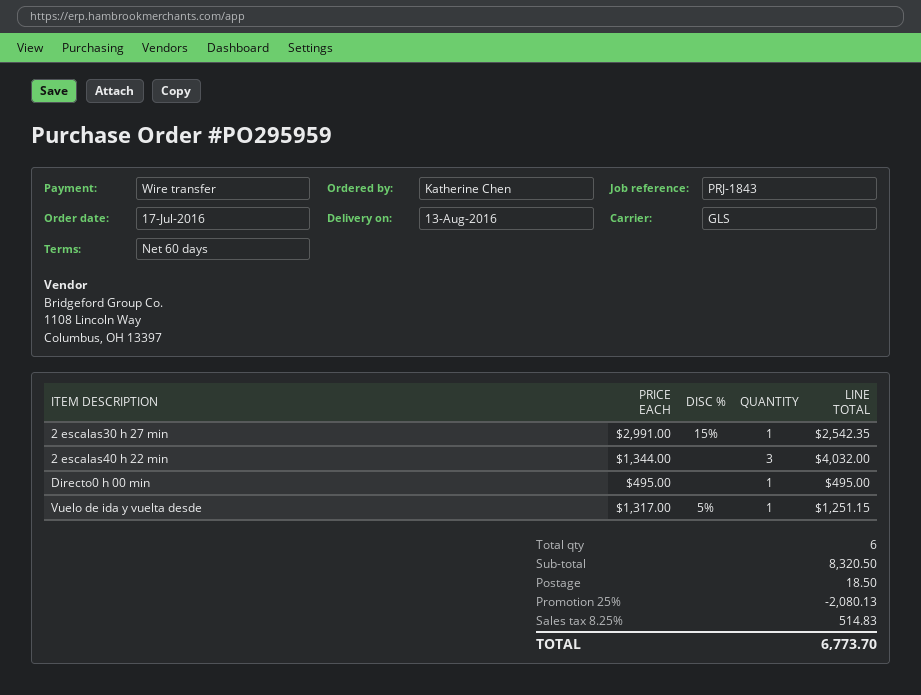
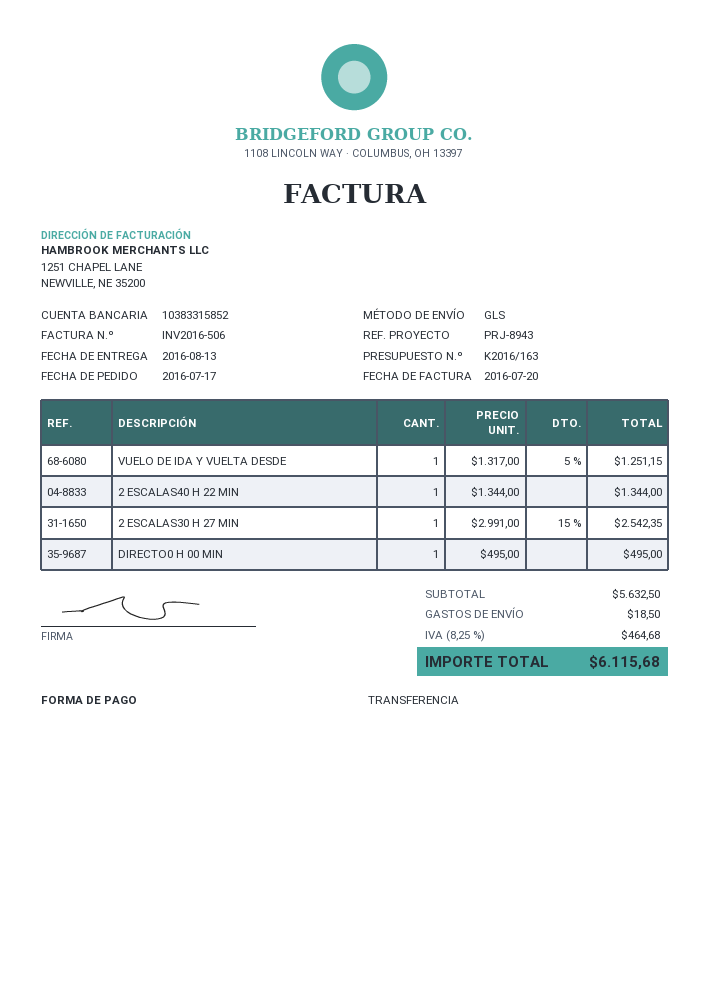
reference: PRJ-1843 -> PRJ-8943
2 escalas40 h 22 min: 3 x 1344.00 = 4032.00 -> 1 x 1344.00 = 1344.00
subtotal: 8320.50 -> 5632.50
discount: 25% = 2080.13 -> none
tax: 8.25% = 514.83 -> 8.25% = 464.68
total: 6773.70 -> 6115.68

